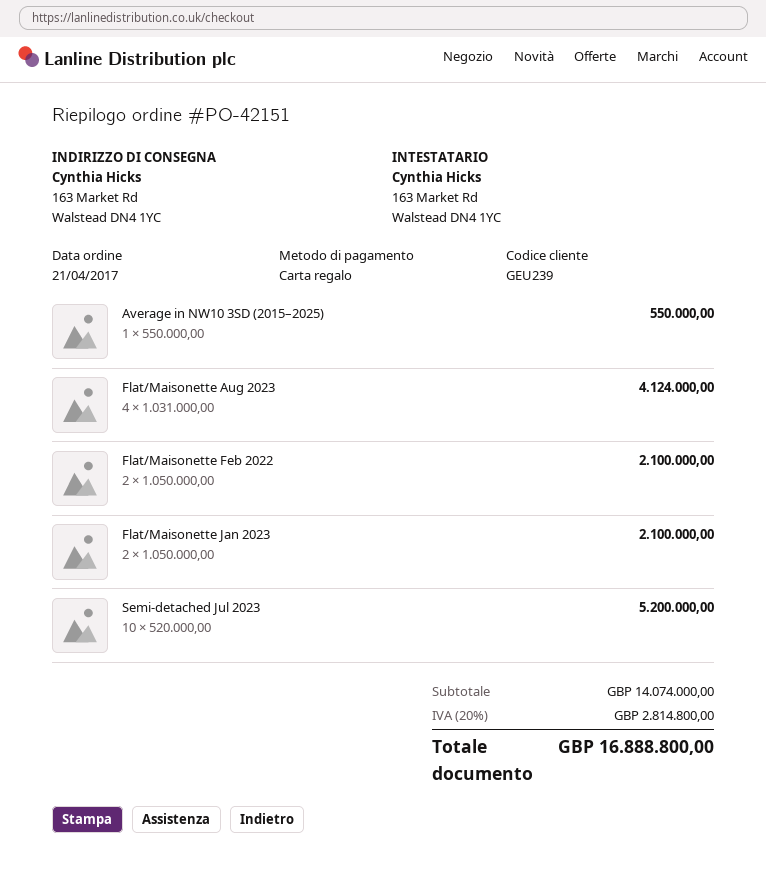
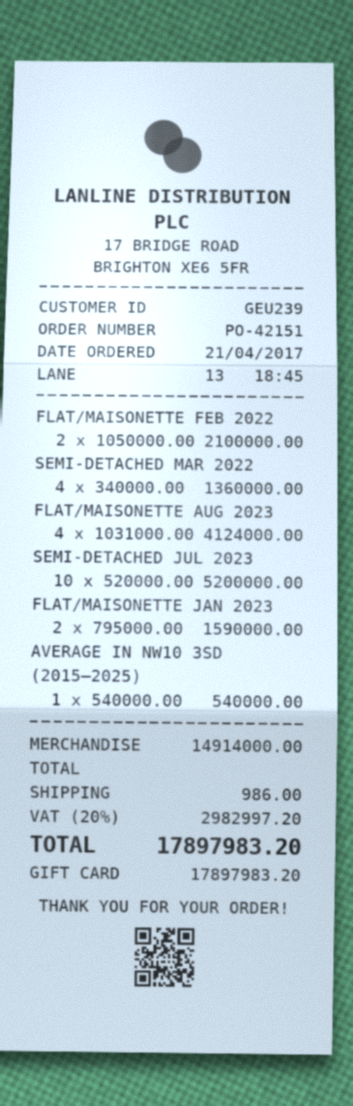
Average in NW10 3SD (2015–2025): 1 x 550000.00 = 550000.00 -> 1 x 540000.00 = 540000.00
Flat/Maisonette Jan 2023: 2 x 1050000.00 = 2100000.00 -> 2 x 795000.00 = 1590000.00
SEMI-DETACHED MAR 2022: none -> 4 x 340000.00 = 1360000.00
subtotal: 14074000.00 -> 14914000.00
shipping: none -> 986.00
tax: 20% = 2814800.00 -> 20% = 2982997.20
total: 16888800.00 -> 17897983.20

